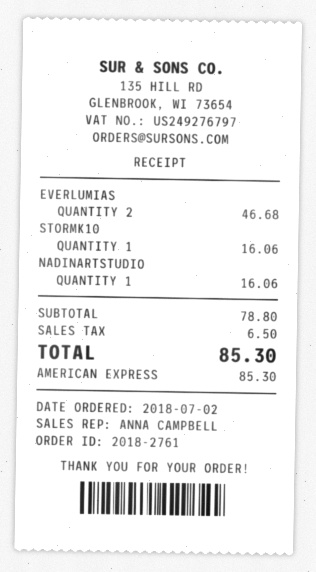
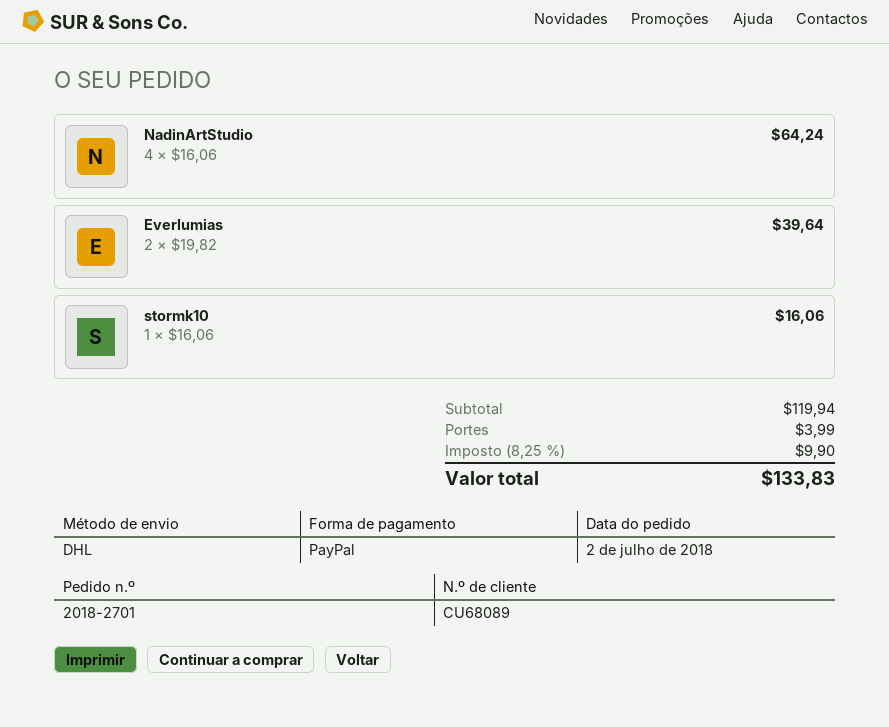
order number: 2018-2761 -> 2018-2701
payment method: American Express -> PayPal
EVERLUMIAS: 2 for 46.68 -> 2 for 39.64
NADINARTSTUDIO: 1 for 16.06 -> 4 for 64.24
subtotal: 78.80 -> 119.94
shipping: none -> 3.99
tax: 6.50 -> 9.90
total: 85.30 -> 133.83

